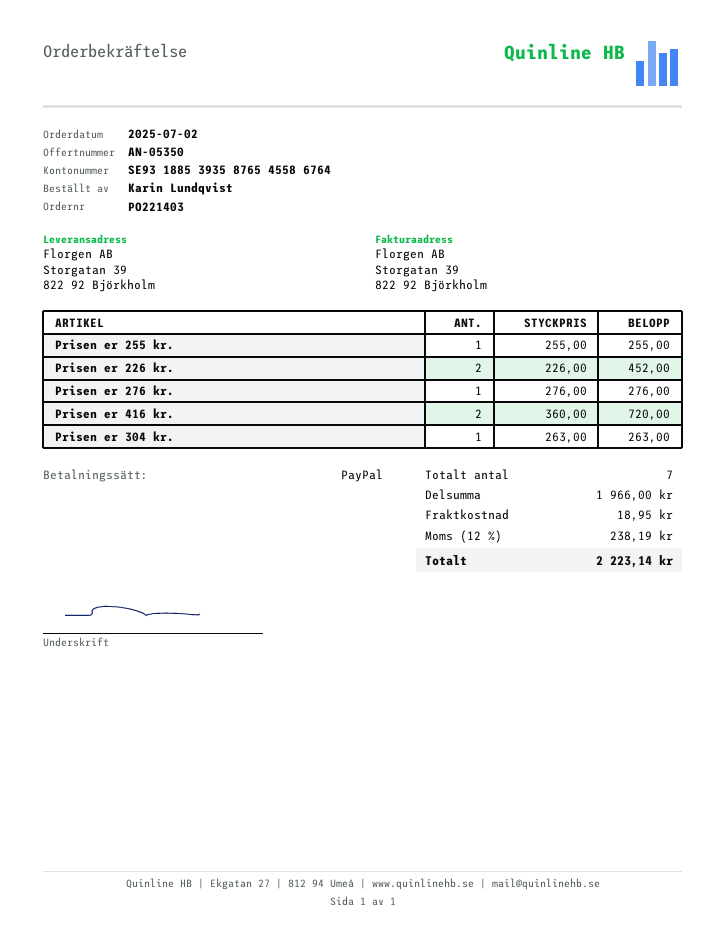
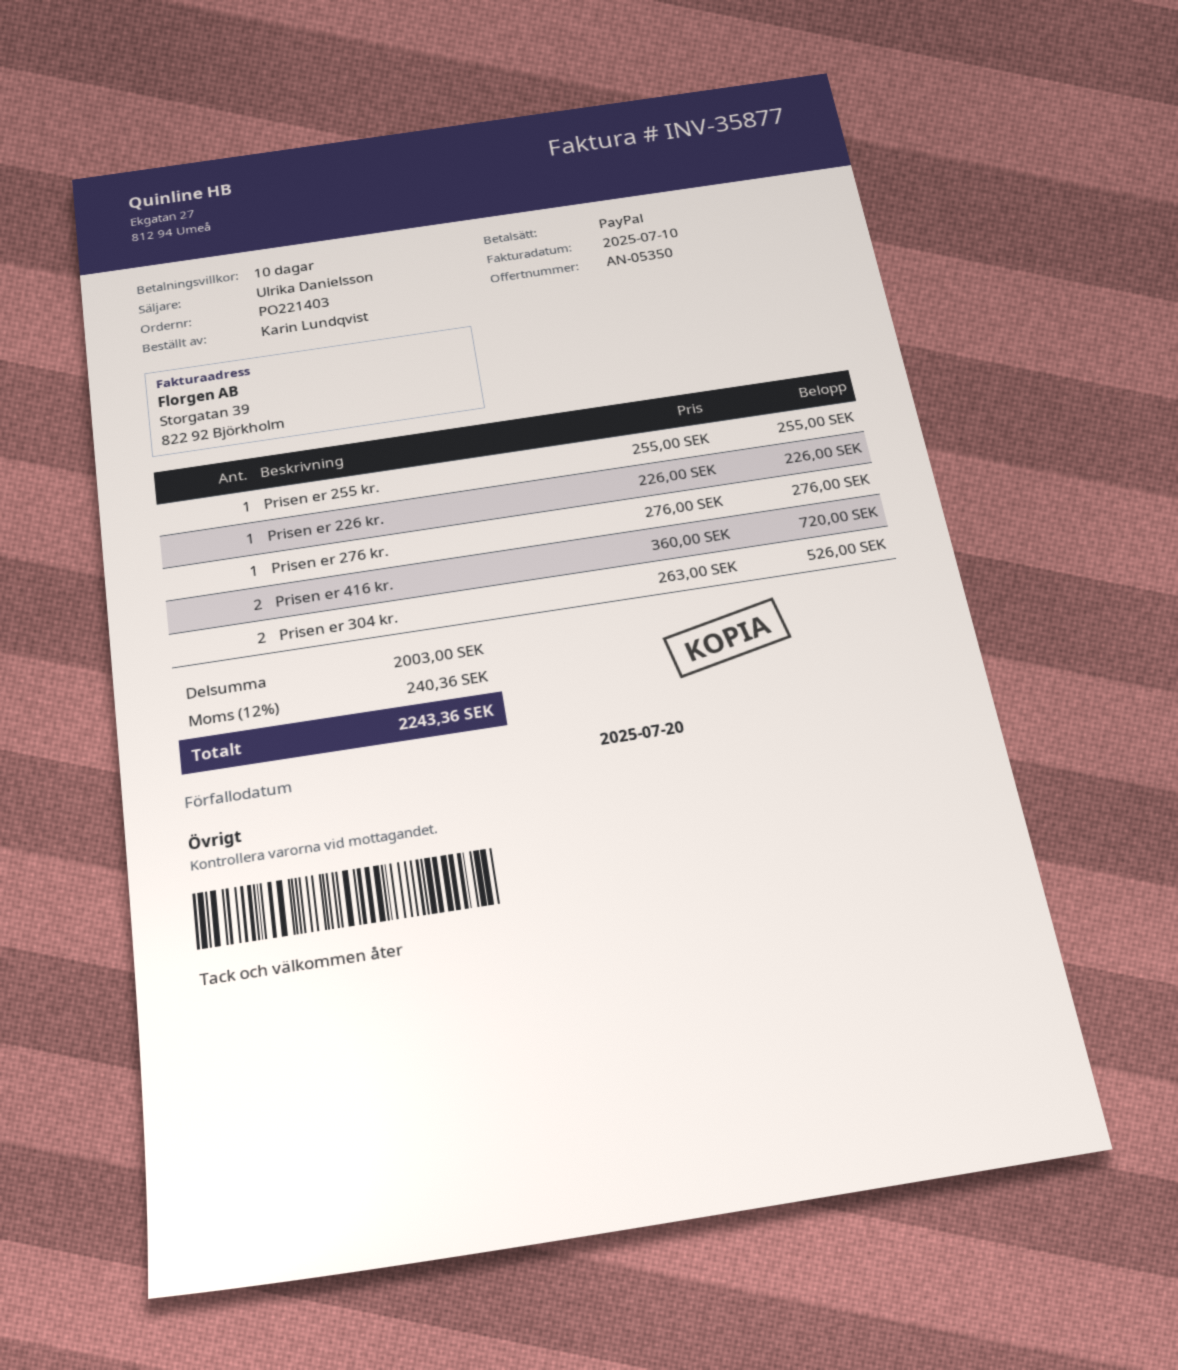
Prisen er 226 kr.: 2 x 226.00 = 452.00 -> 1 x 226.00 = 226.00
Prisen er 304 kr.: 1 x 263.00 = 263.00 -> 2 x 263.00 = 526.00
subtotal: 1966.00 -> 2003.00
shipping: 18.95 -> none
tax: 12% = 238.19 -> 12% = 240.36
total: 2223.14 -> 2243.36

